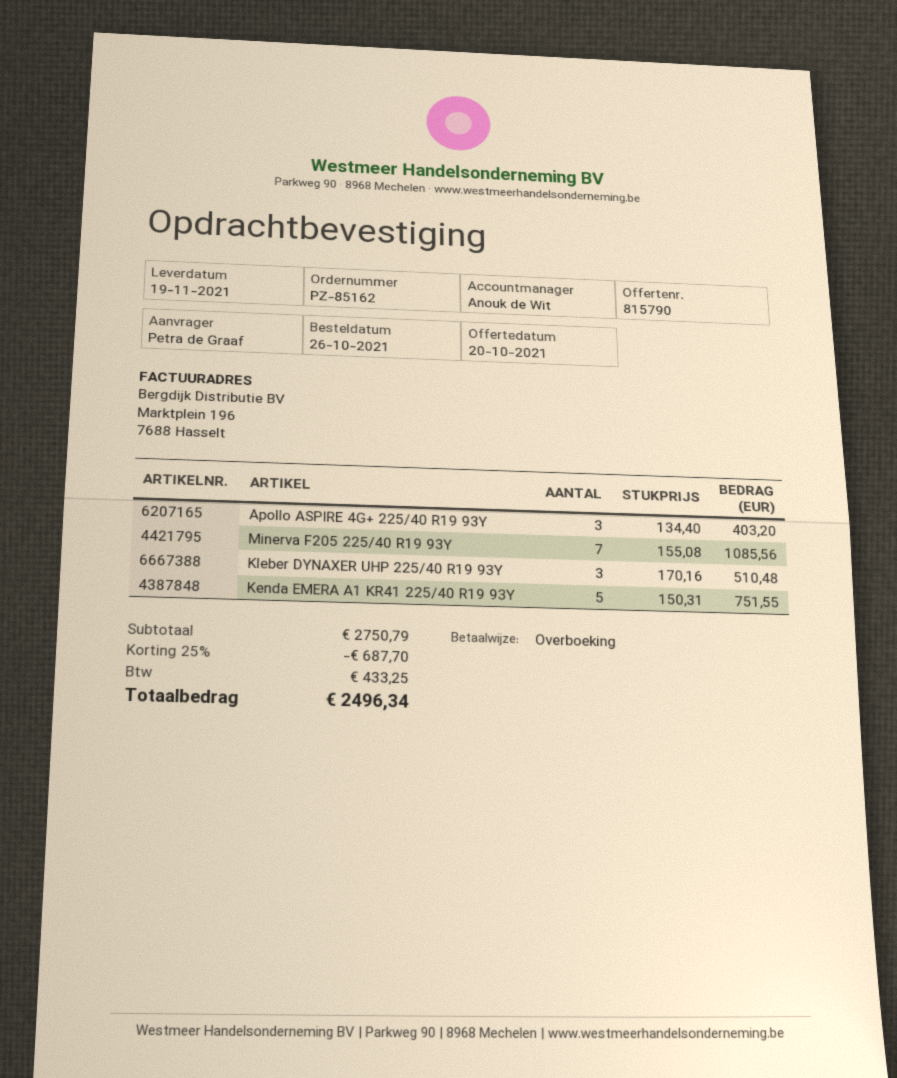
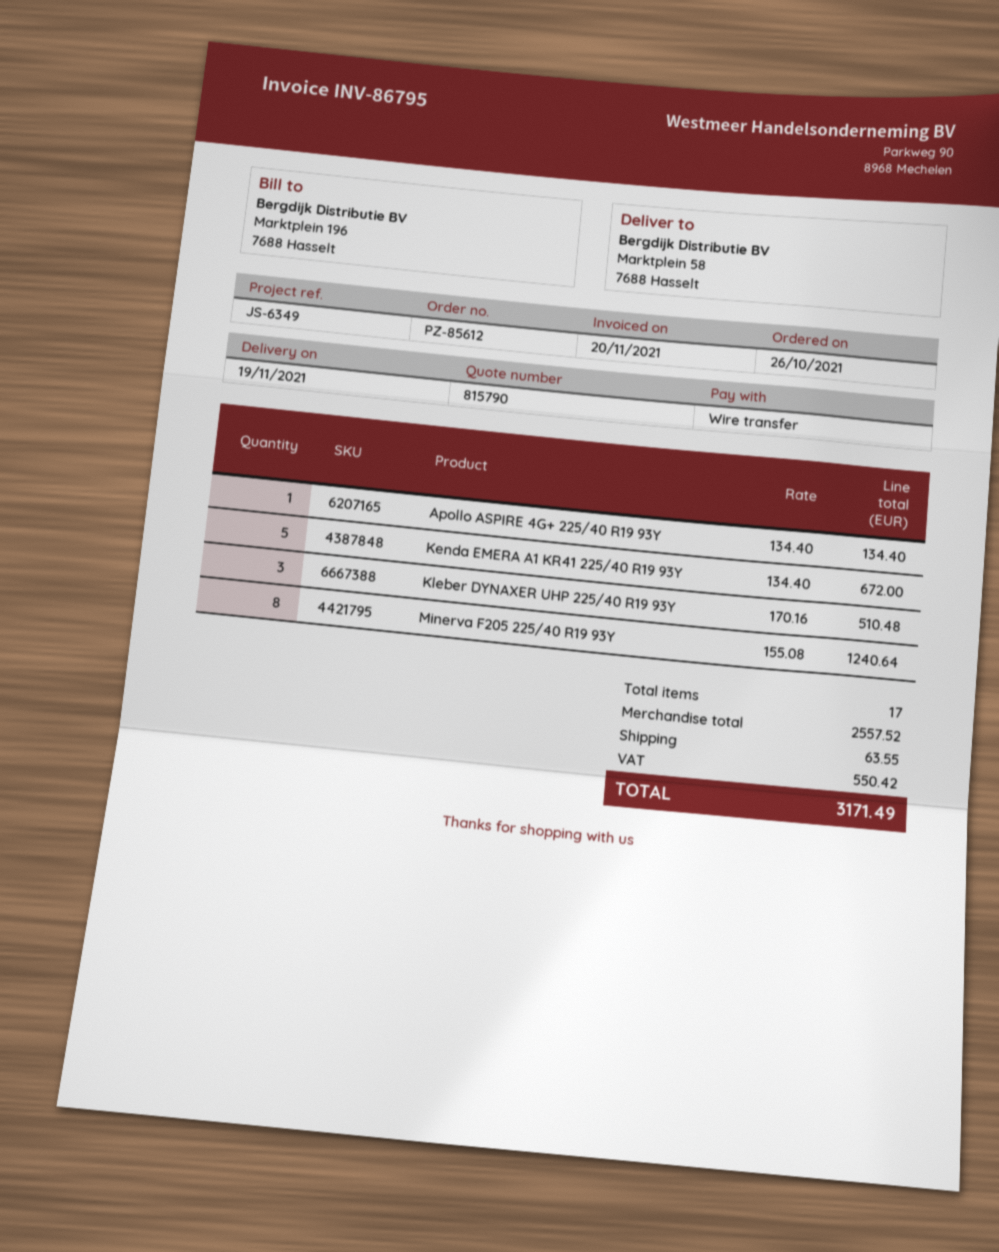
order number: PZ-85162 -> PZ-85612
Apollo ASPIRE 4G+ 225/40 R19 93Y: 3 x 134.40 = 403.20 -> 1 x 134.40 = 134.40
Minerva F205 225/40 R19 93Y: 7 x 155.08 = 1085.56 -> 8 x 155.08 = 1240.64
Kenda EMERA A1 KR41 225/40 R19 93Y: 5 x 150.31 = 751.55 -> 5 x 134.40 = 672.00
subtotal: 2750.79 -> 2557.52
discount: 25% = 687.70 -> none
shipping: none -> 63.55
tax: 433.25 -> 550.42
total: 2496.34 -> 3171.49

